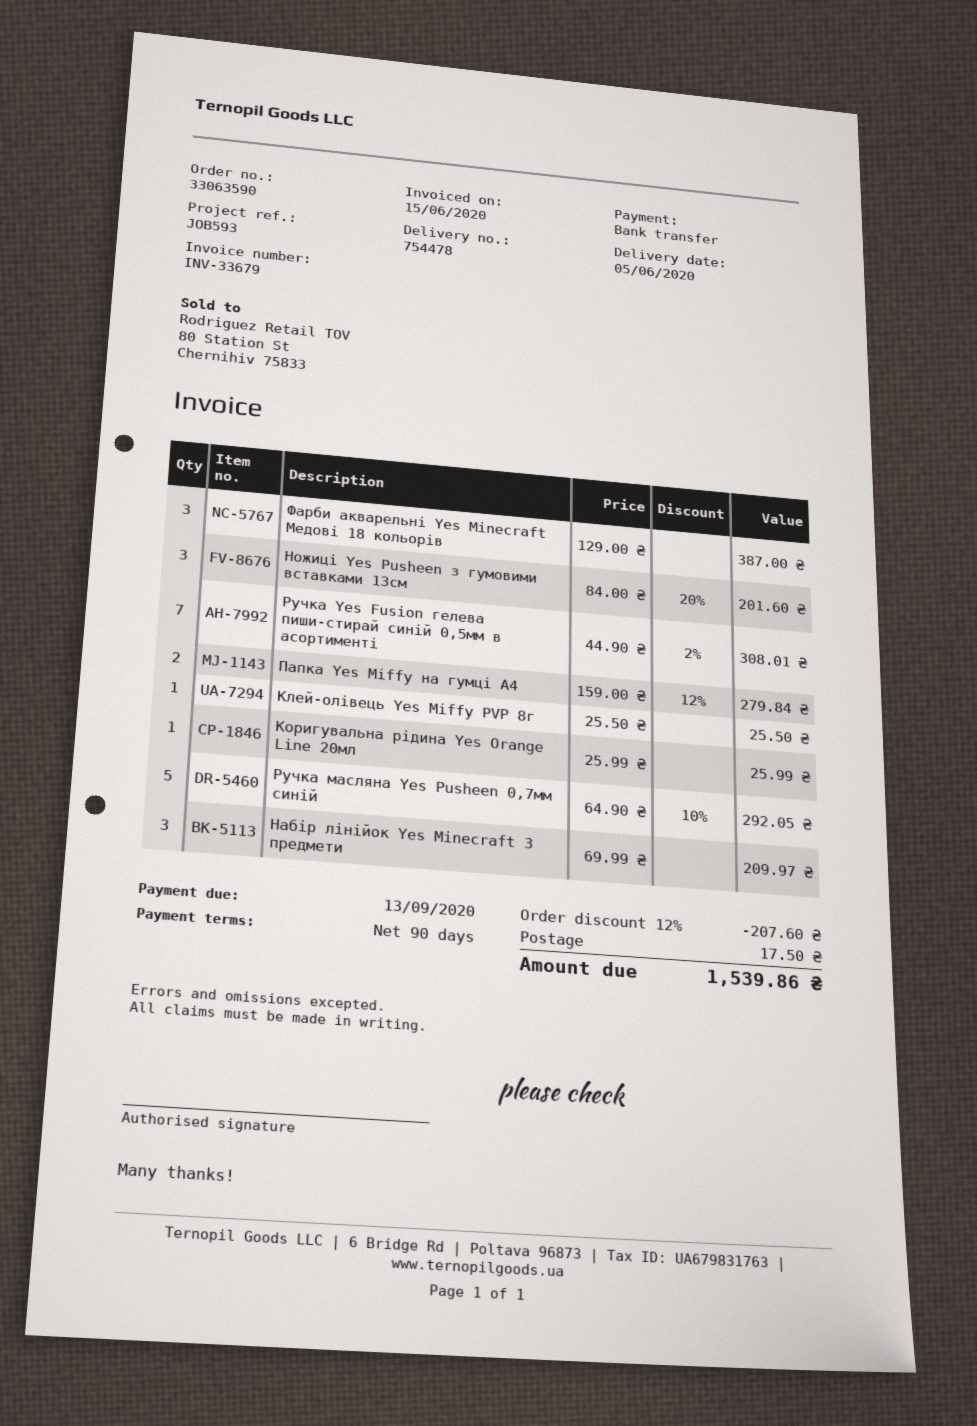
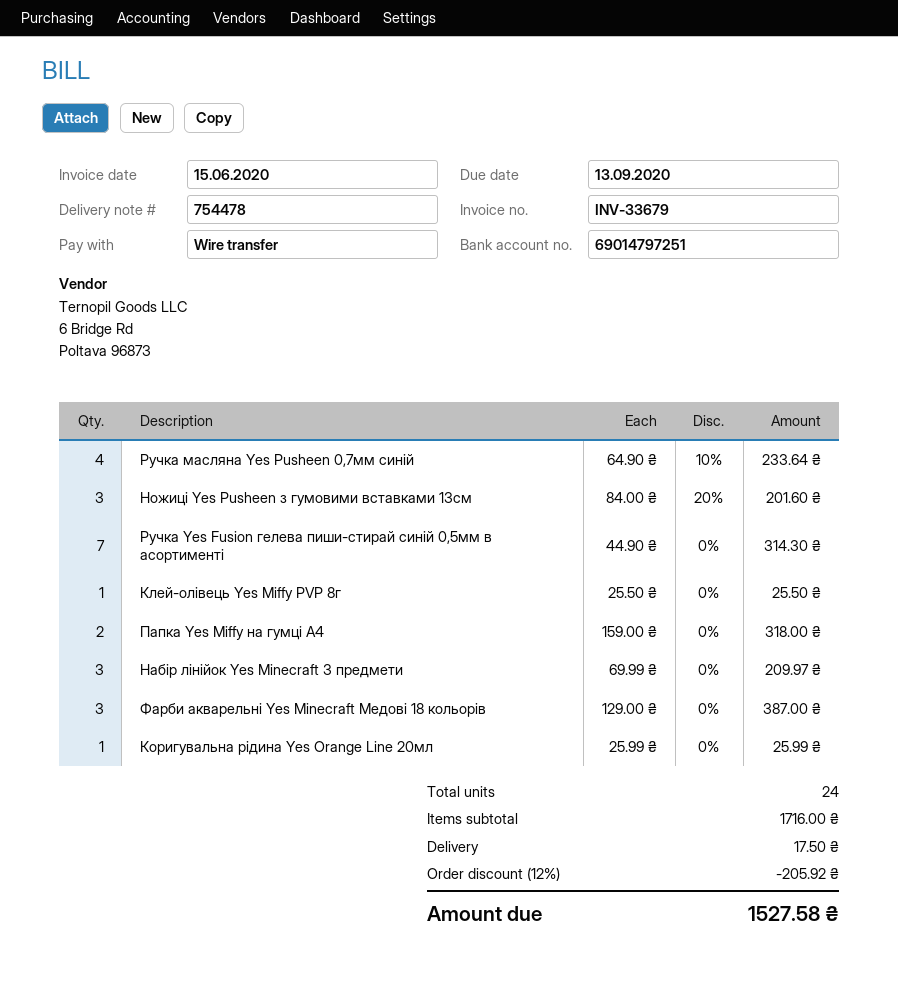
Ручка Yes Fusion гелева пиши-стирай синій 0,5мм в асортименті: 7 x 44.90 - 2% = 308.01 -> 7 x 44.90 = 314.30
Папка Yes Miffy на гумці А4: 2 x 159.00 - 12% = 279.84 -> 2 x 159.00 = 318.00
Ручка масляна Yes Pusheen 0,7мм синій: 5 x 64.90 - 10% = 292.05 -> 4 x 64.90 - 10% = 233.64
discount: 12% = 207.60 -> 12% = 205.92
total: 1539.86 -> 1527.58

